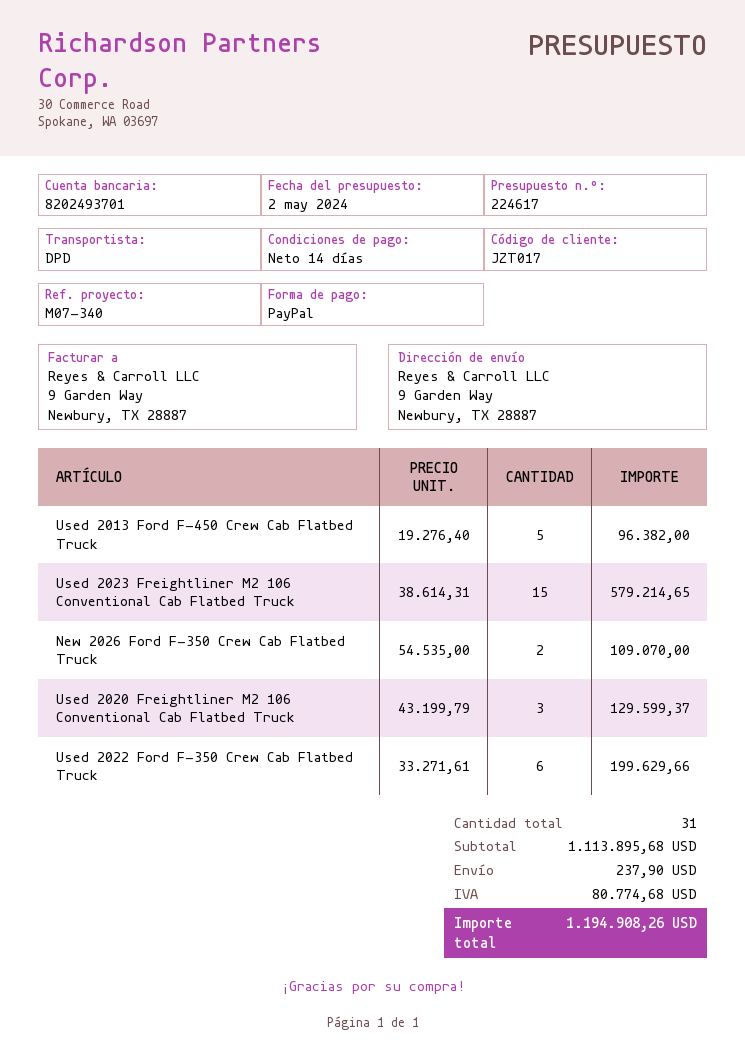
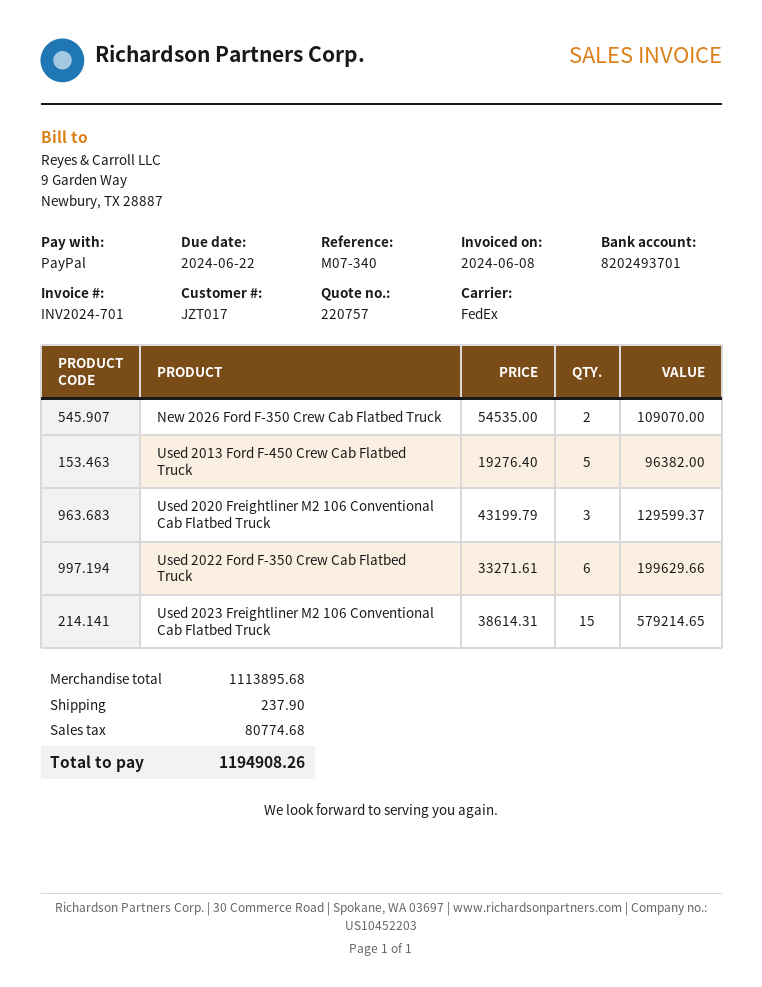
quote number: 224617 -> 220757
shipping method: DPD -> FedEx

